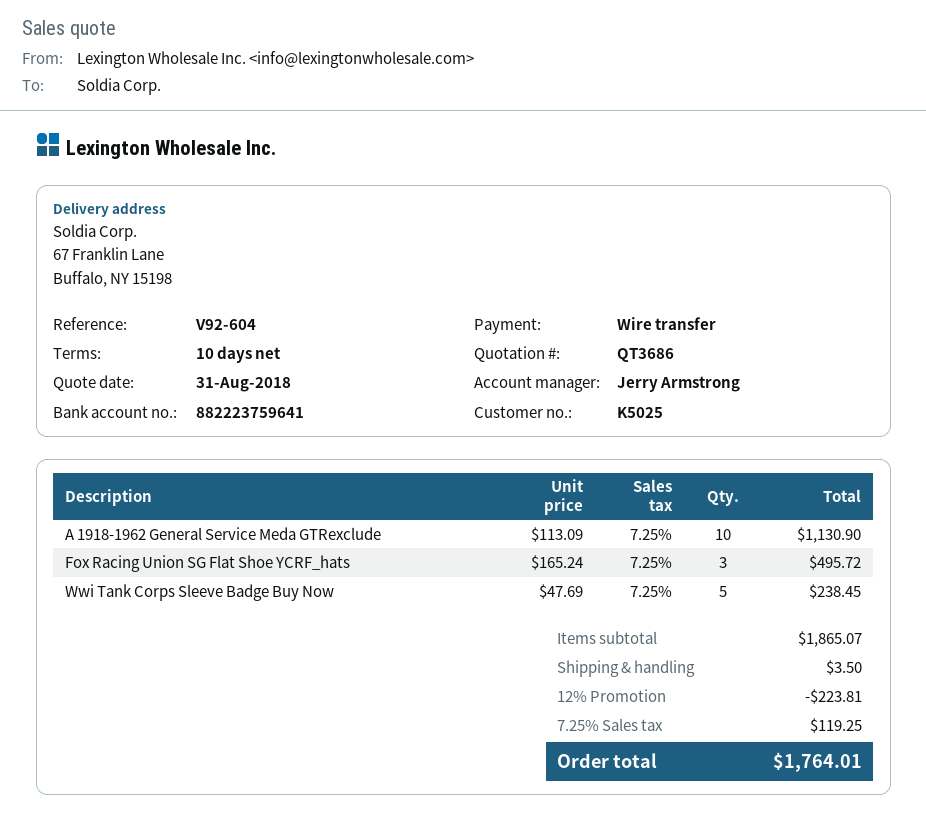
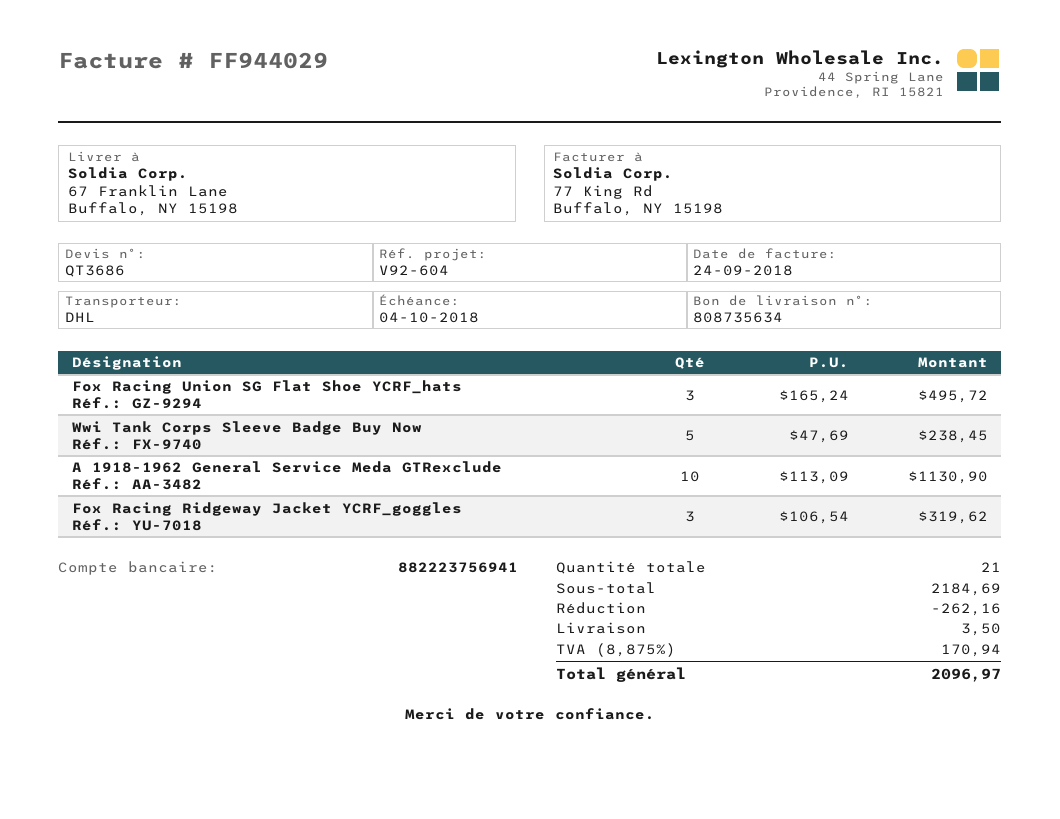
bank account: 882223759641 -> 882223756941
Fox Racing Ridgeway Jacket YCRF_goggles: none -> 3 x 106.54 = 319.62
subtotal: 1865.07 -> 2184.69
discount: 223.81 -> 262.16
tax: 7.25% = 119.25 -> 8.875% = 170.94
total: 1764.01 -> 2096.97

